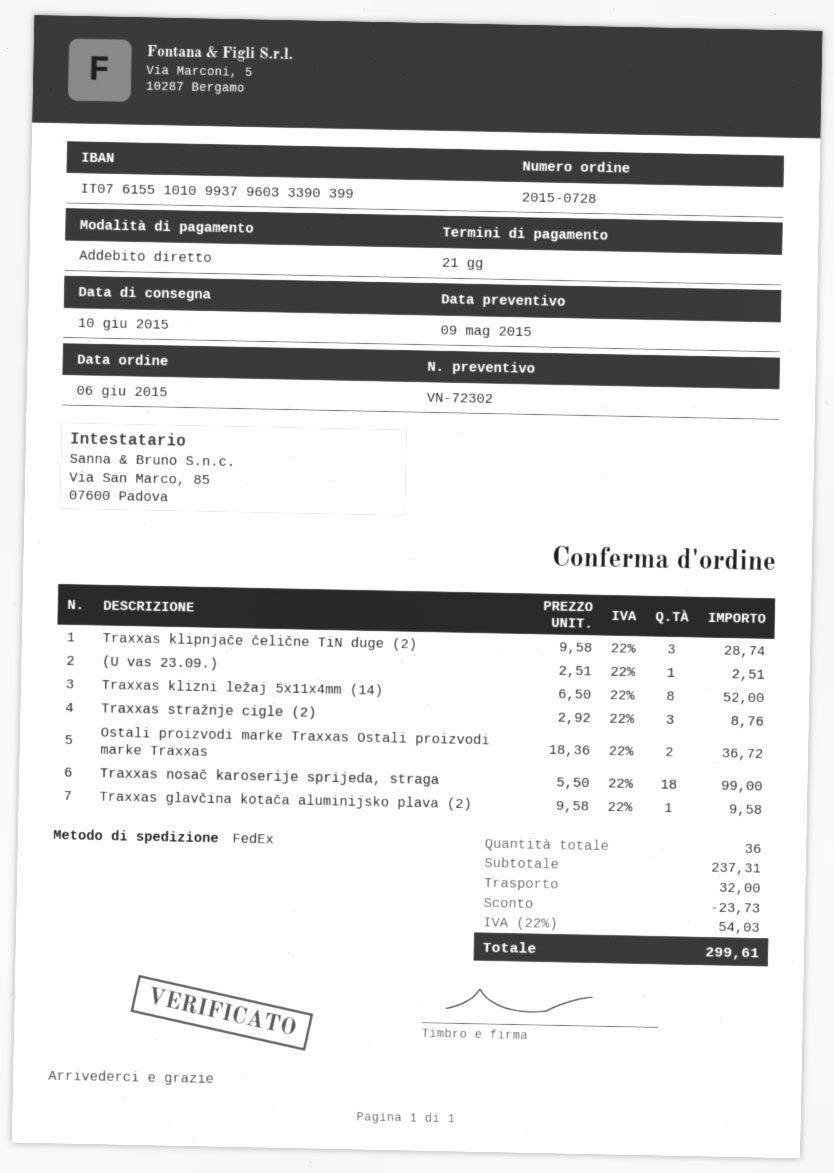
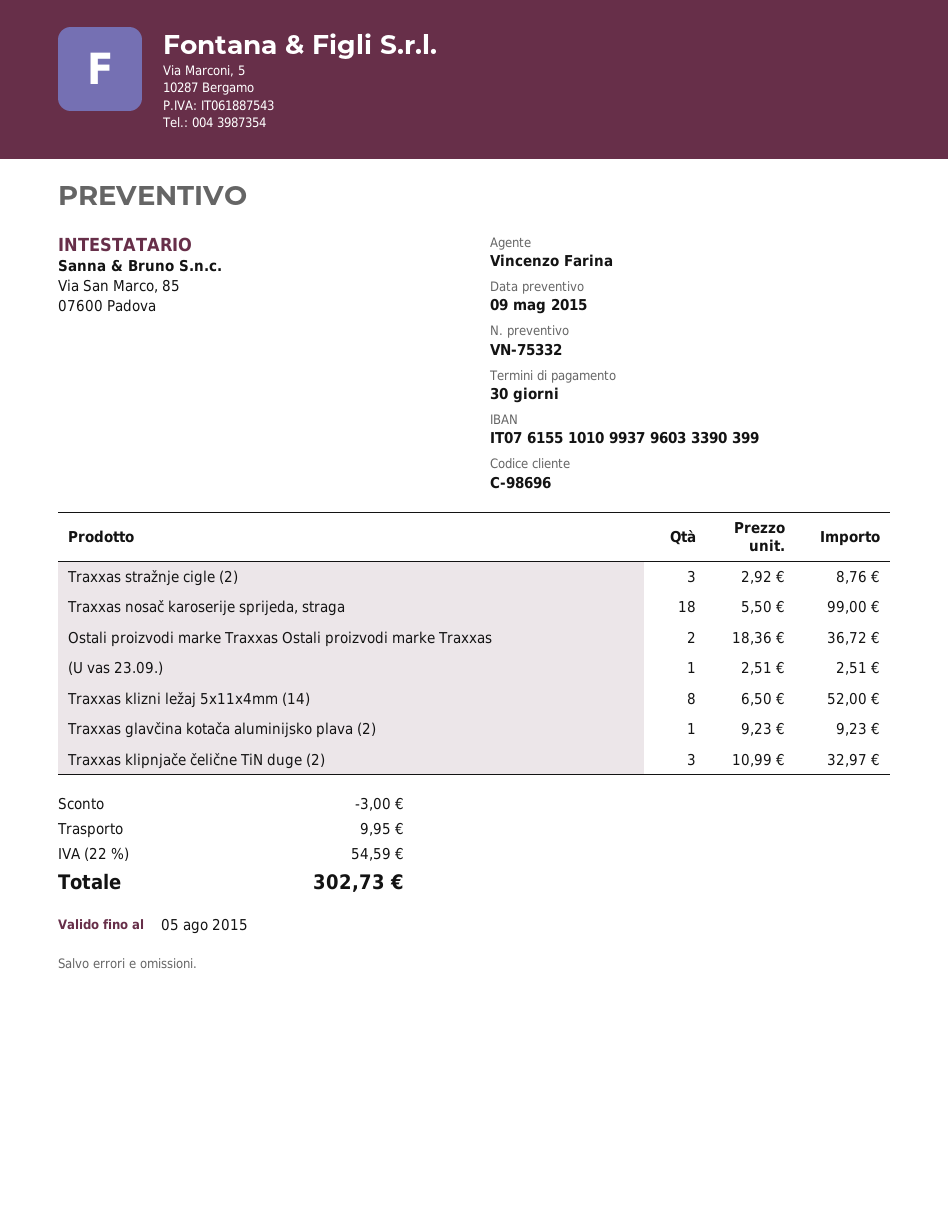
quote number: VN-72302 -> VN-75332
payment terms: 21 days -> 30 days
Traxxas klipnjače čelične TiN duge (2): 3 x 9.58 = 28.74 -> 3 x 10.99 = 32.97
Traxxas glavčina kotača aluminijsko plava (2): 1 x 9.58 = 9.58 -> 1 x 9.23 = 9.23
discount: 23.73 -> 3.00
shipping: 32.00 -> 9.95
tax: 22% = 54.03 -> 22% = 54.59
total: 299.61 -> 302.73

